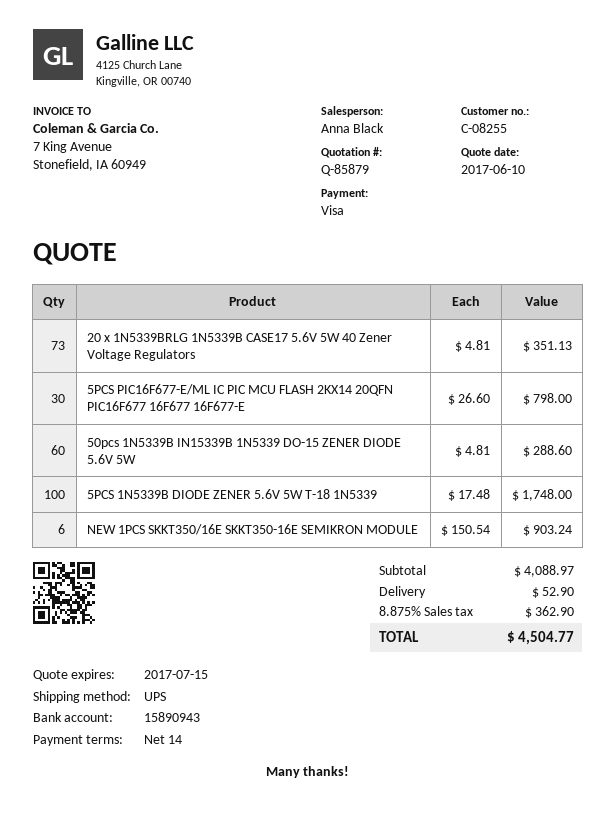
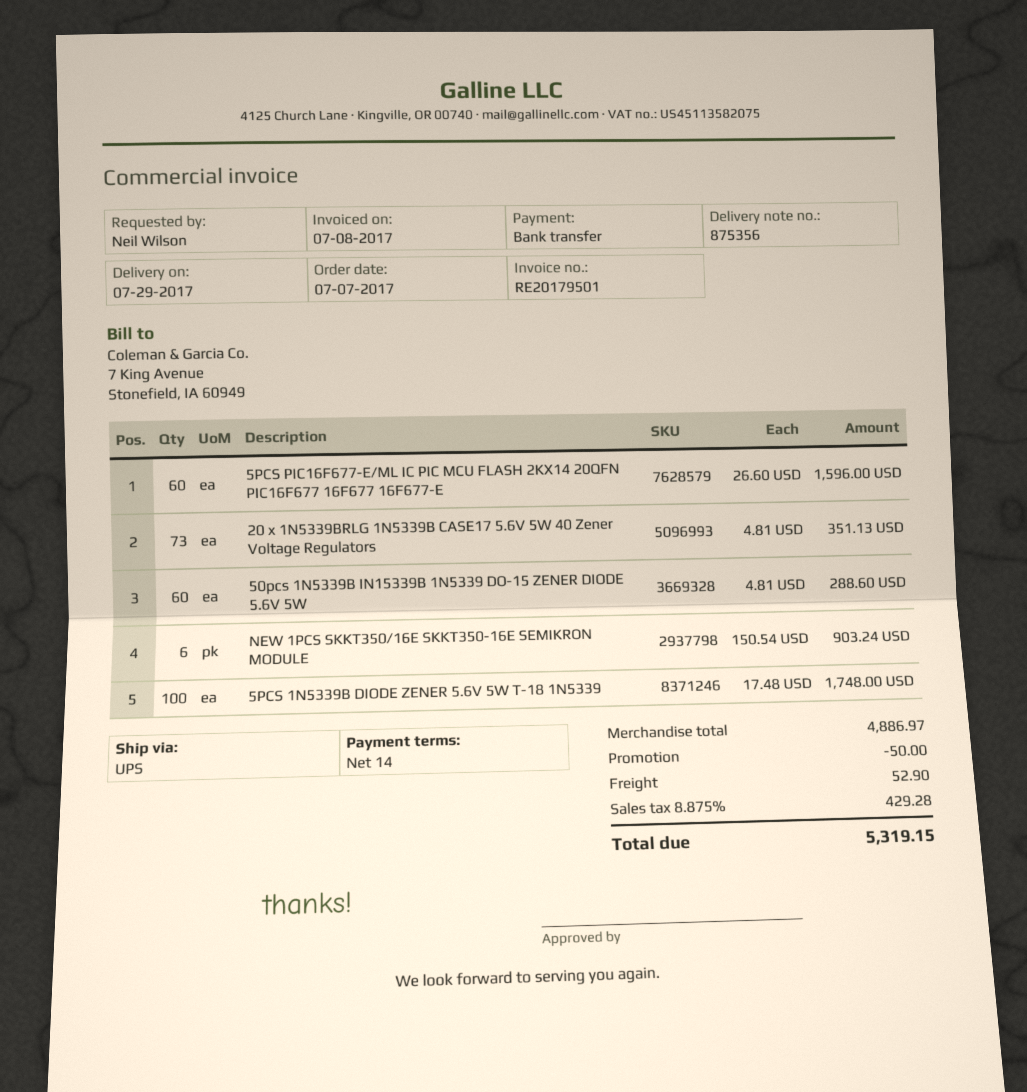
payment method: Visa -> bank transfer
5PCS PIC16F677-E/ML IC PIC MCU FLASH 2KX14 20QFN PIC16F677 16F677 16F677-E: 30 x 26.60 = 798.00 -> 60 x 26.60 = 1596.00
subtotal: 4088.97 -> 4886.97
discount: none -> 50.00
tax: 8.875% = 362.90 -> 8.875% = 429.28
total: 4504.77 -> 5319.15

